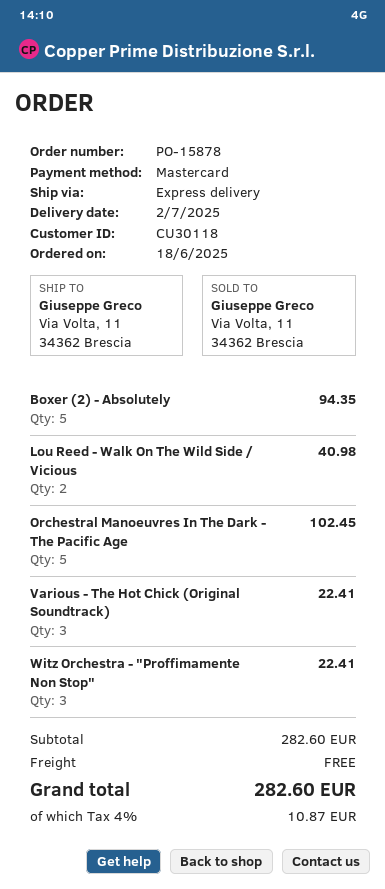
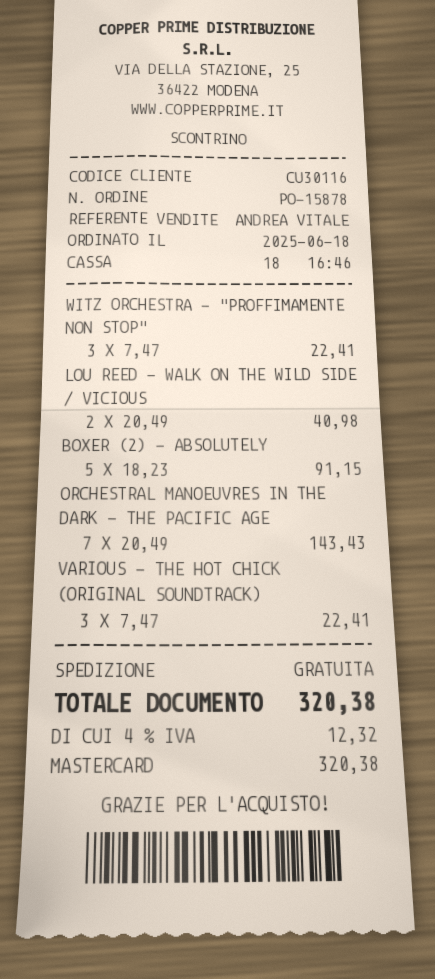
customer number: CU30118 -> CU30116
Boxer (2) - Absolutely: 5 for 94.35 -> 5 for 91.15
Orchestral Manoeuvres In The Dark - The Pacific Age: 5 for 102.45 -> 7 for 143.43
tax: 4% = 10.87 -> 4% = 12.32
total: 282.60 -> 320.38

